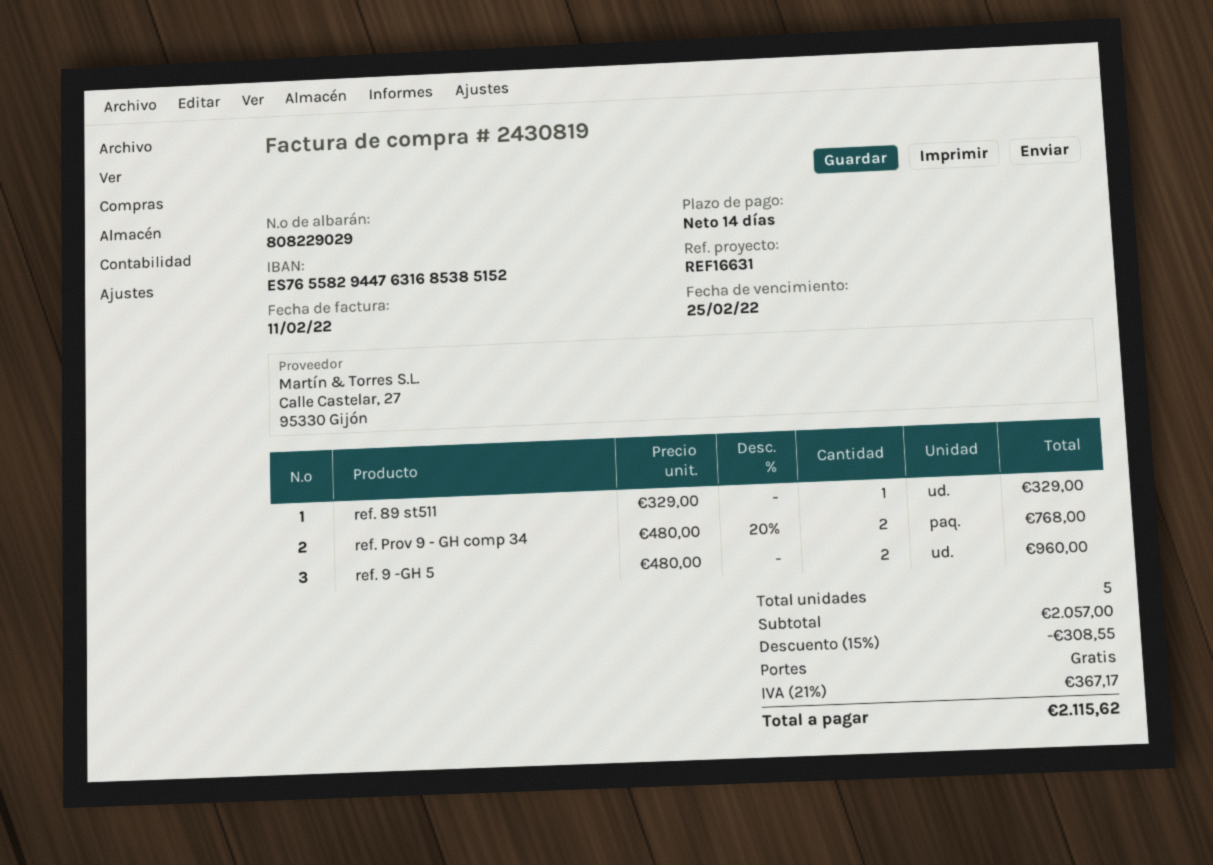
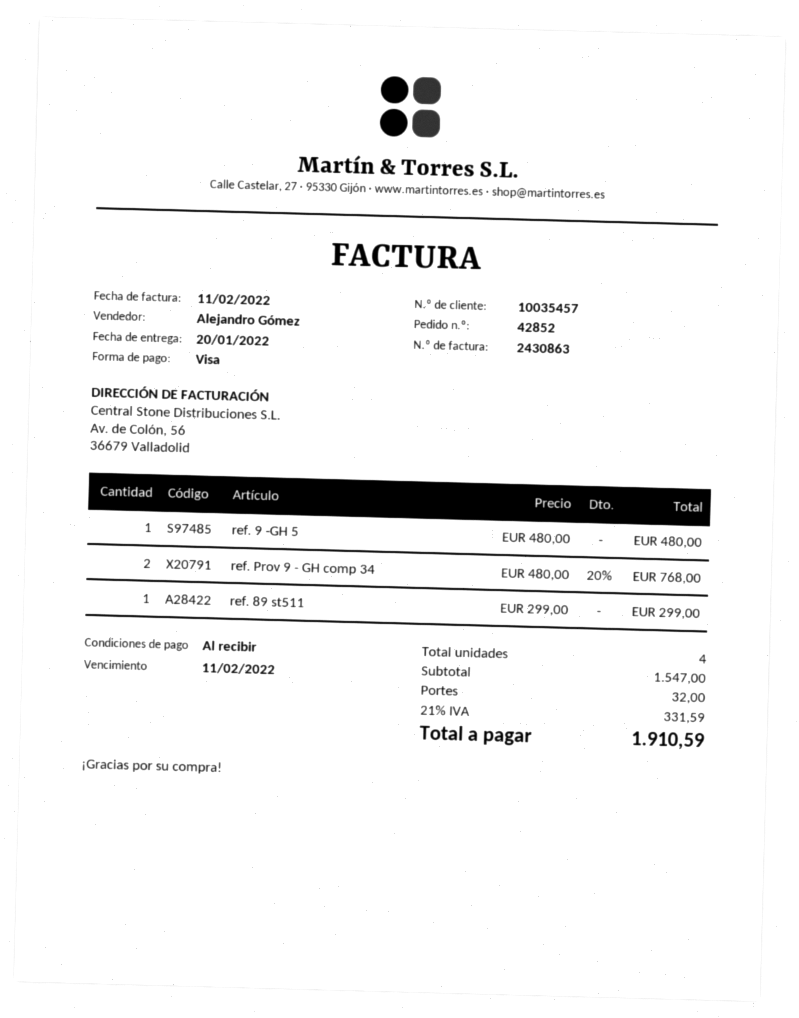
invoice number: 2430819 -> 2430863
payment terms: 14 days -> on receipt
due date: 2022-02-25 -> 2022-02-11
ref. 89 st511: 1 x 329.00 = 329.00 -> 1 x 299.00 = 299.00
ref. 9 -GH 5: 2 x 480.00 = 960.00 -> 1 x 480.00 = 480.00
total quantity: 5 -> 4
subtotal: 2057.00 -> 1547.00
discount: 15% = 308.55 -> none
shipping: 0.00 -> 32.00
tax: 21% = 367.17 -> 21% = 331.59
total: 2115.62 -> 1910.59

